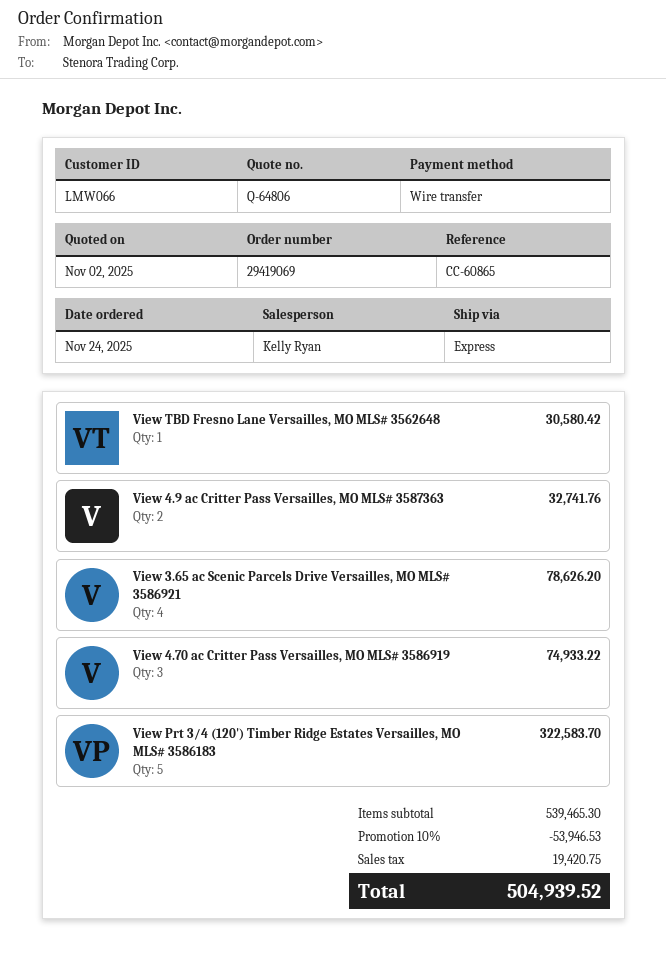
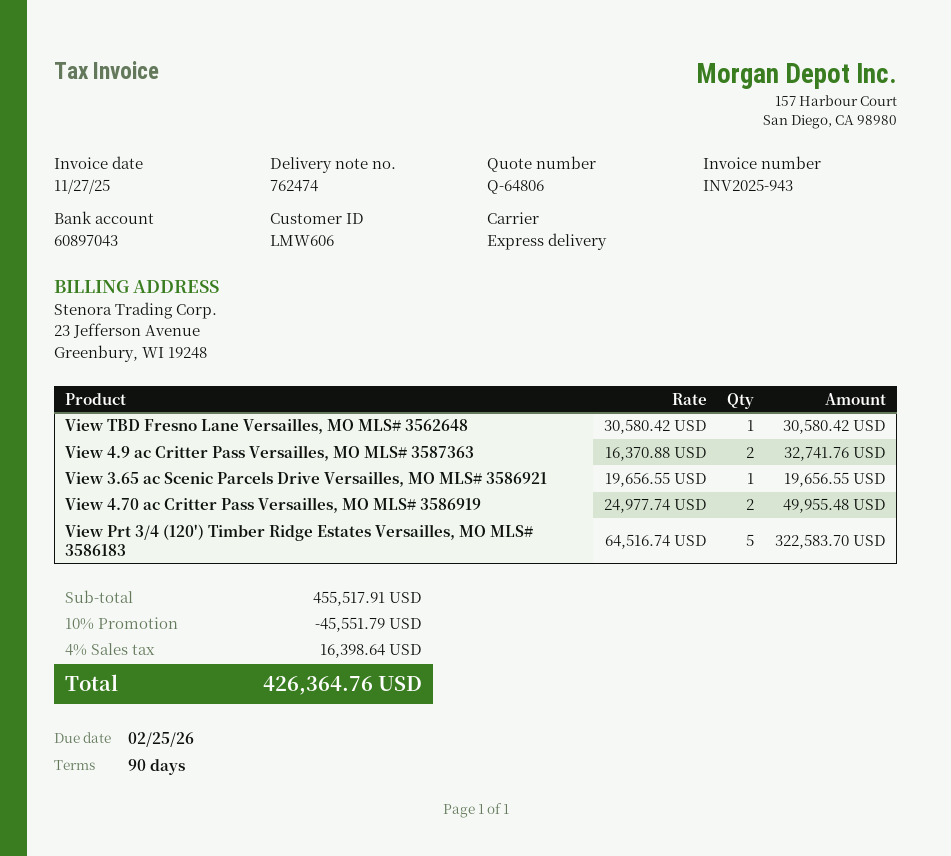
customer number: LMW066 -> LMW606
View 3.65 ac Scenic Parcels Drive Versailles, MO MLS# 3586921: 4 for 78626.20 -> 1 for 19656.55
View 4.70 ac Critter Pass Versailles, MO MLS# 3586919: 3 for 74933.22 -> 2 for 49955.48
subtotal: 539465.30 -> 455517.91
discount: 10% = 53946.53 -> 10% = 45551.79
tax: 19420.75 -> 16398.64
total: 504939.52 -> 426364.76

